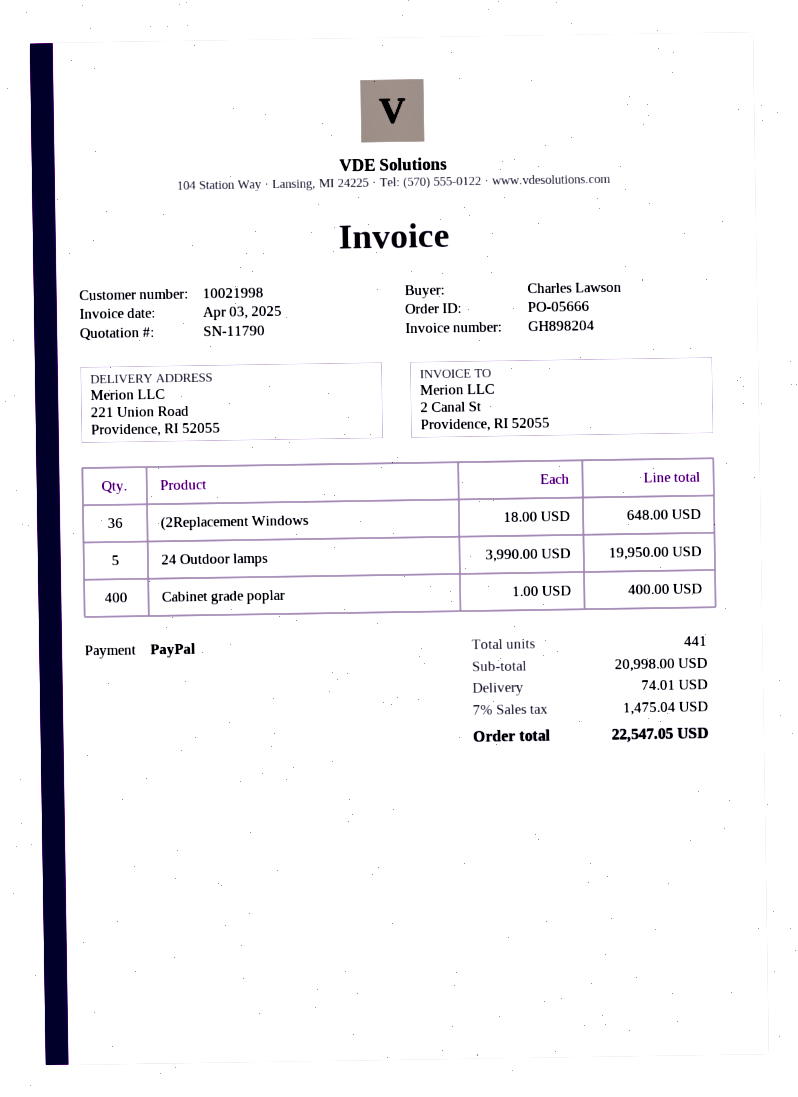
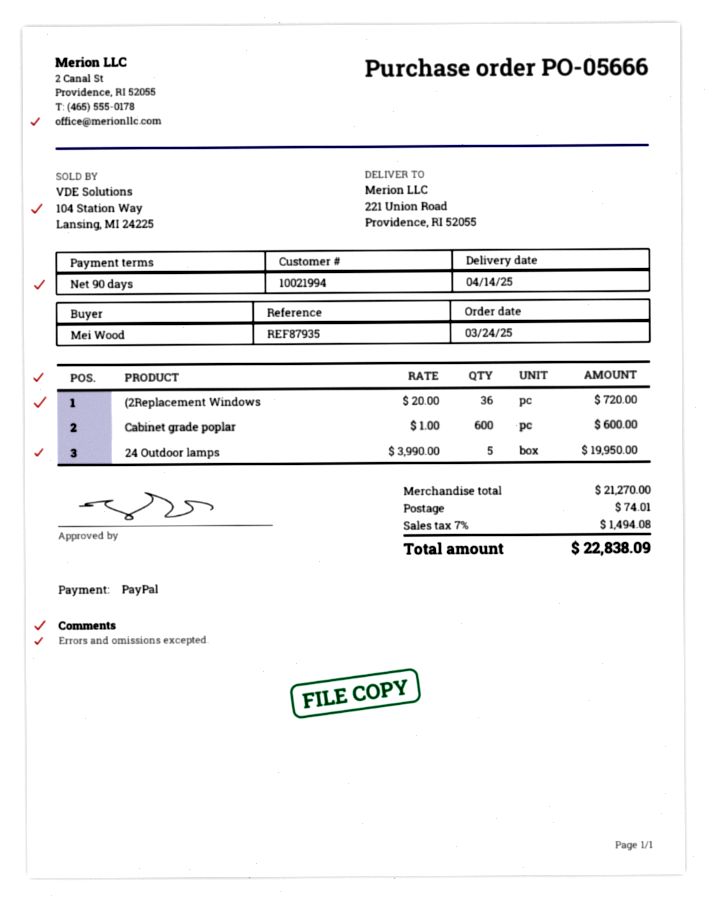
customer number: 10021998 -> 10021994
ordered by: Charles Lawson -> Mei Wood
(2Replacement Windows: 36 x 18.00 = 648.00 -> 36 x 20.00 = 720.00
Cabinet grade poplar: 400 x 1.00 = 400.00 -> 600 x 1.00 = 600.00
subtotal: 20998.00 -> 21270.00
tax: 7% = 1475.04 -> 7% = 1494.08
total: 22547.05 -> 22838.09

